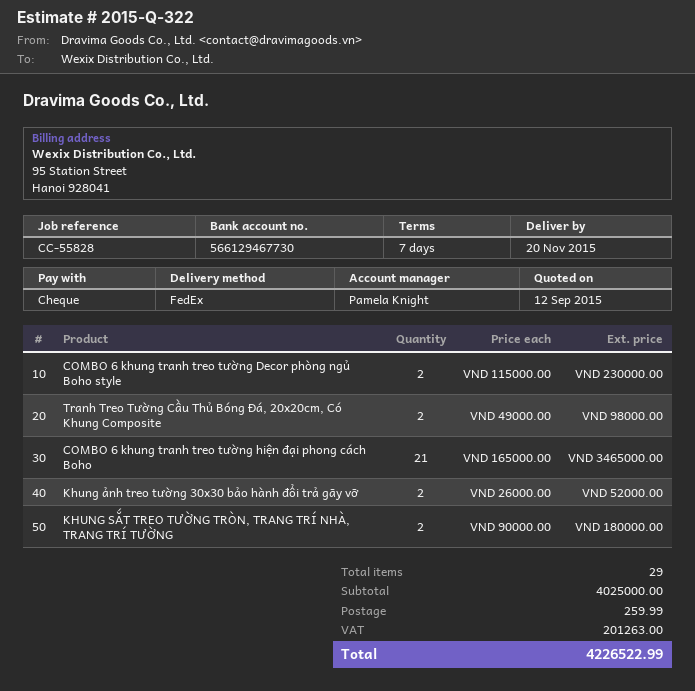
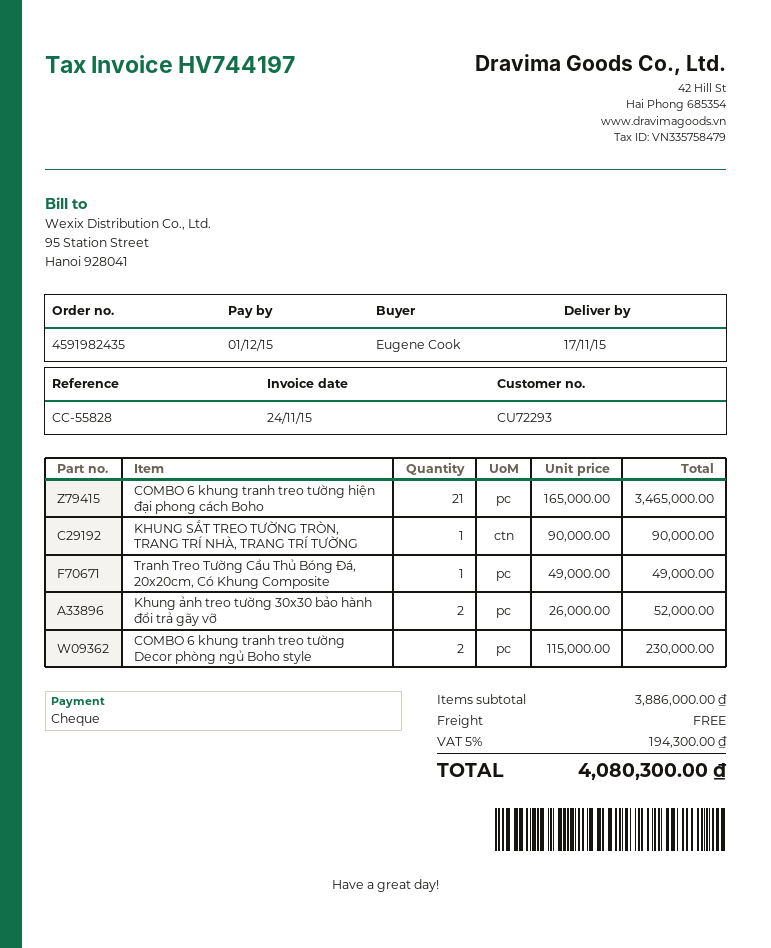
delivery date: 2015-11-20 -> 2015-11-17
Tranh Treo Tường Cầu Thủ Bóng Đá, 20x20cm, Có Khung Composite: 2 x 49000.00 = 98000.00 -> 1 x 49000.00 = 49000.00
KHUNG SẮT TREO TƯỜNG TRÒN, TRANG TRÍ NHÀ, TRANG TRÍ TƯỜNG: 2 x 90000.00 = 180000.00 -> 1 x 90000.00 = 90000.00
subtotal: 4025000.00 -> 3886000.00
shipping: 259.99 -> 0.00
tax: 201263.00 -> 194300.00
total: 4226522.99 -> 4080300.00

